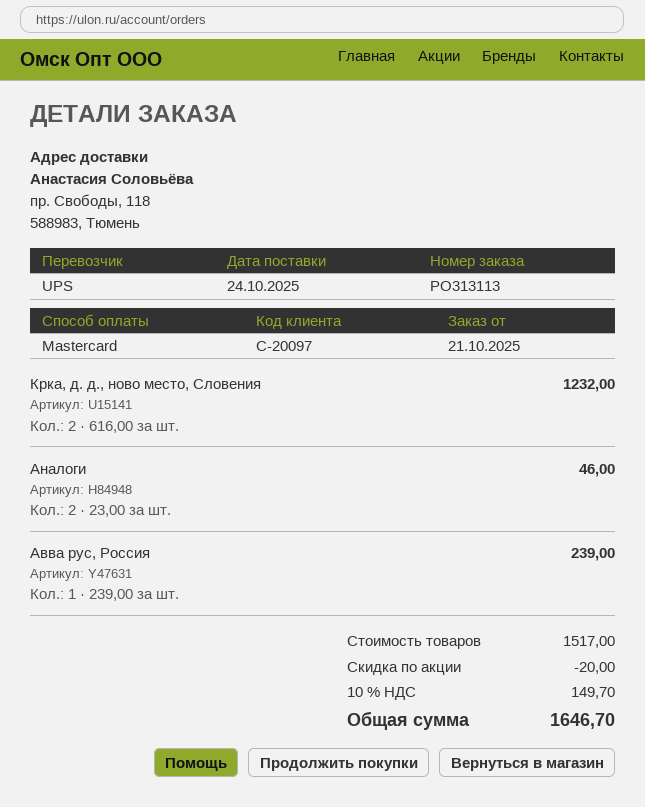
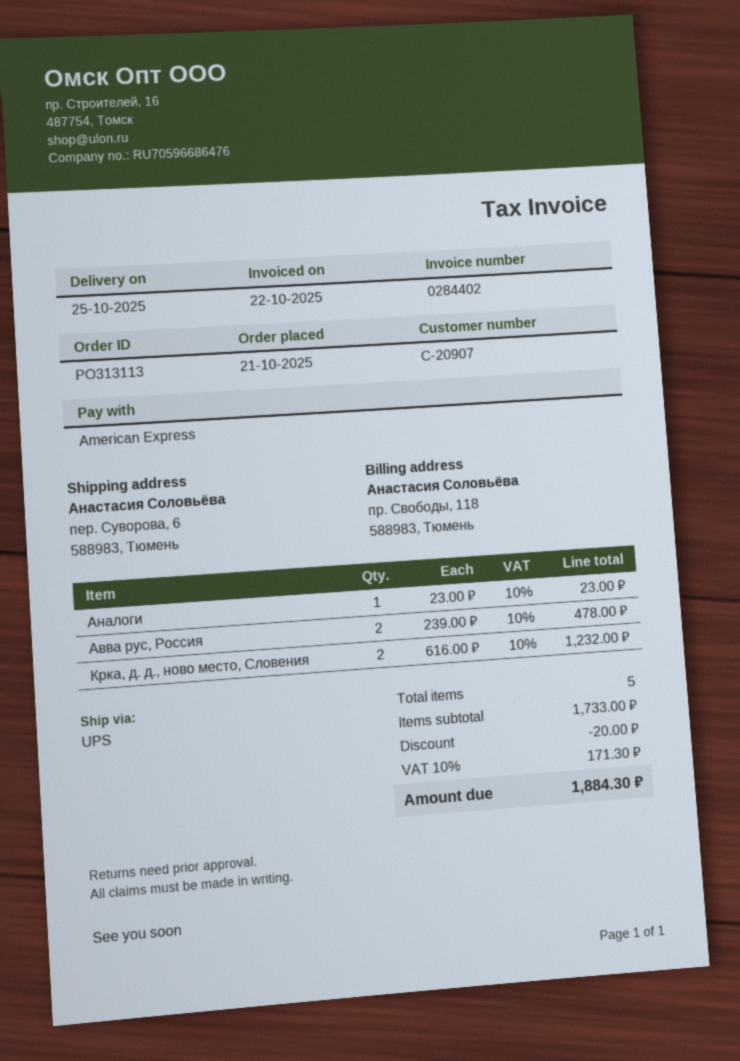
delivery date: 2025-10-24 -> 2025-10-25
customer number: C-20097 -> C-20907
payment method: Mastercard -> American Express
ship to: пр. Свободы, 118, 588983, Тюмень -> пер. Суворова, 6, 588983, Тюмень
Аналоги: 2 x 23.00 = 46.00 -> 1 x 23.00 = 23.00
Авва рус, Россия: 1 x 239.00 = 239.00 -> 2 x 239.00 = 478.00
subtotal: 1517.00 -> 1733.00
tax: 10% = 149.70 -> 10% = 171.30
total: 1646.70 -> 1884.30

